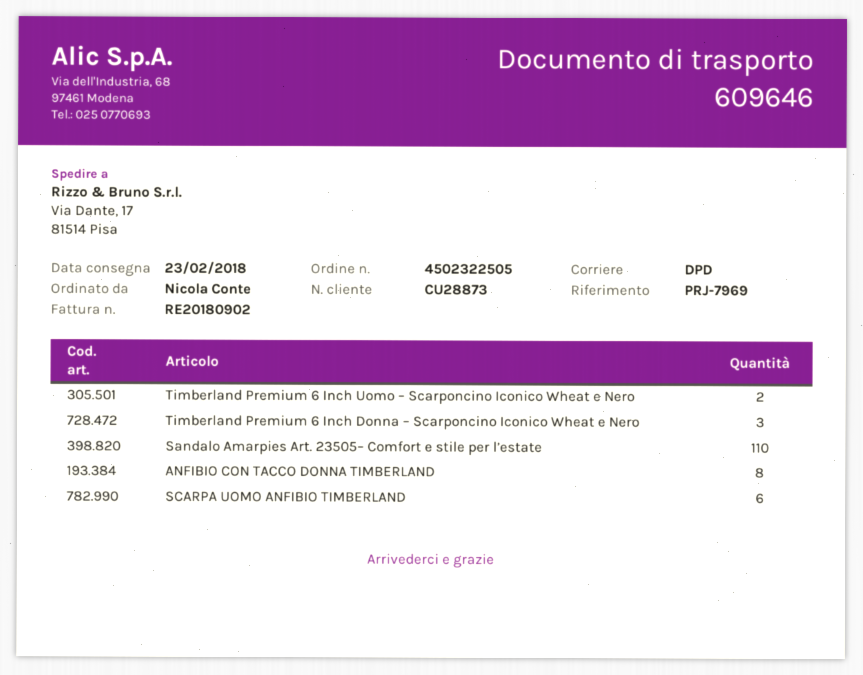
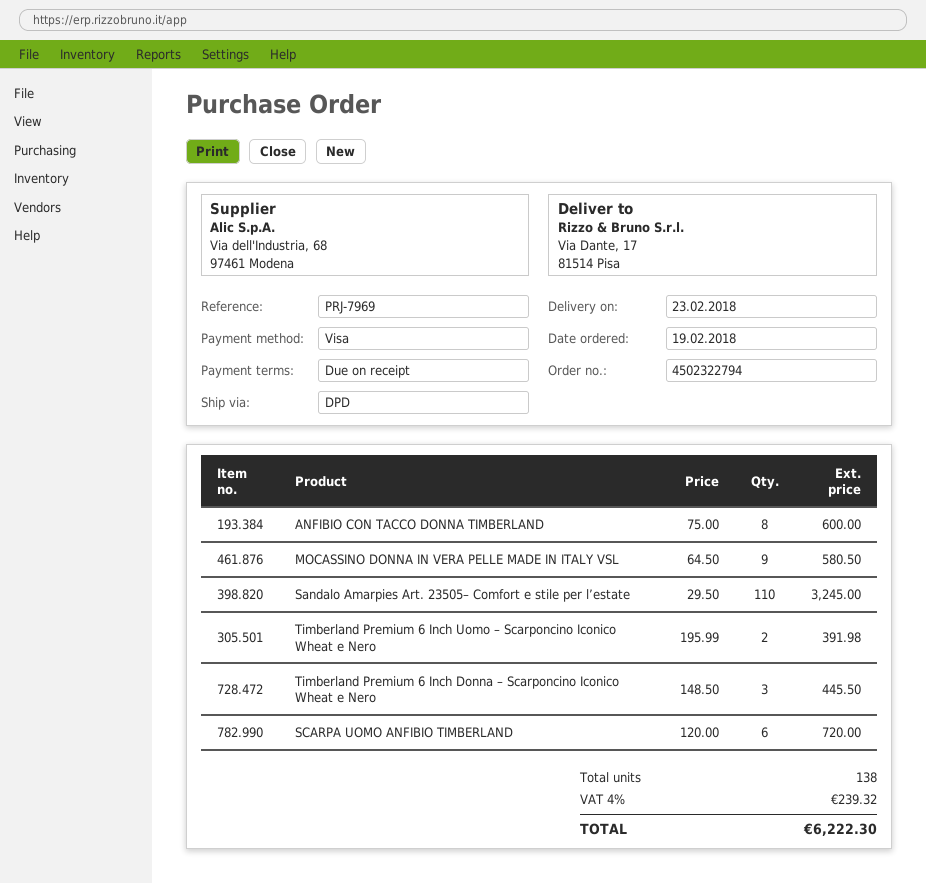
order number: 4502322505 -> 4502322794
MOCASSINO DONNA IN VERA PELLE MADE IN ITALY VSL: none -> 9

